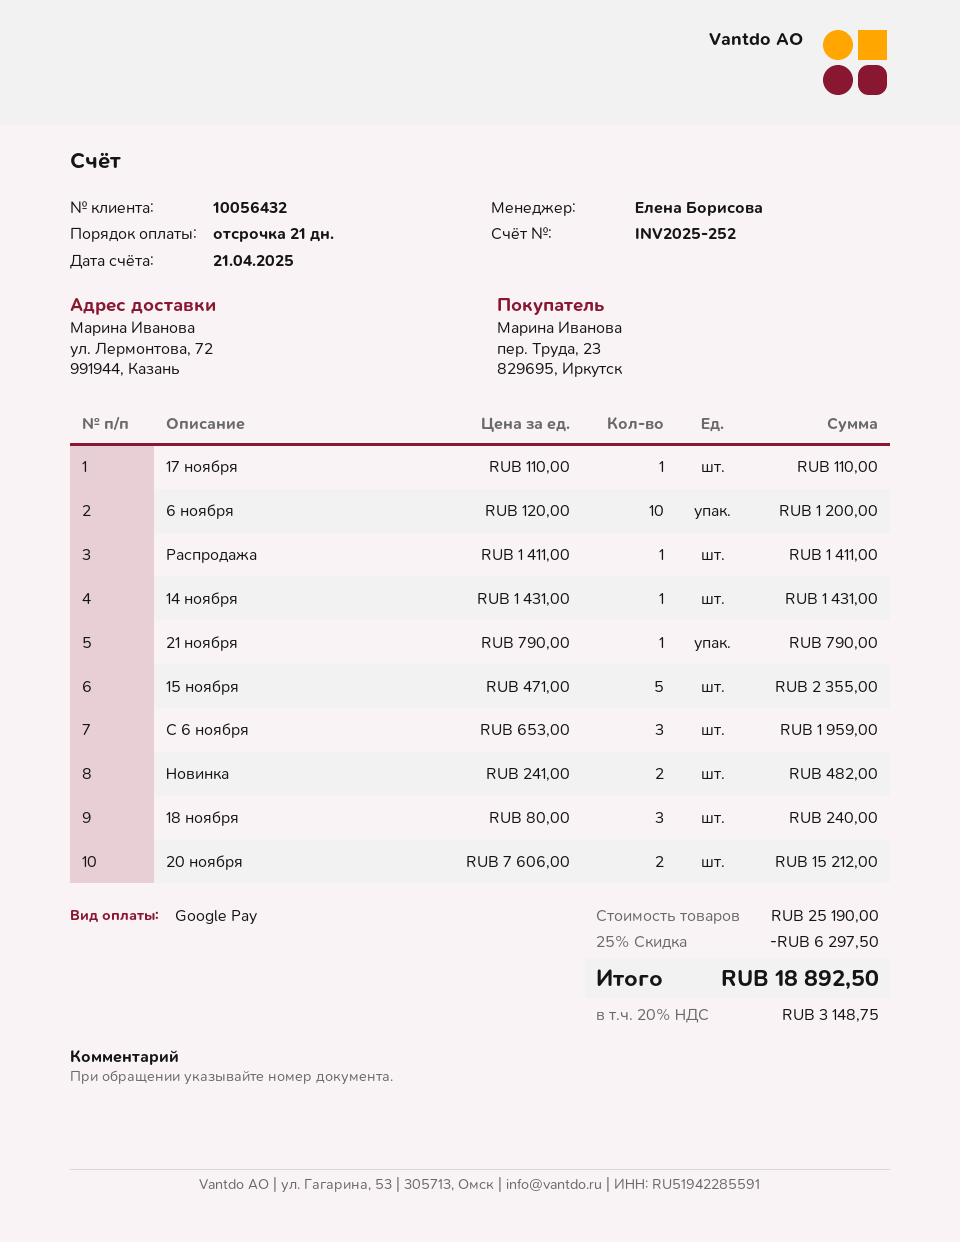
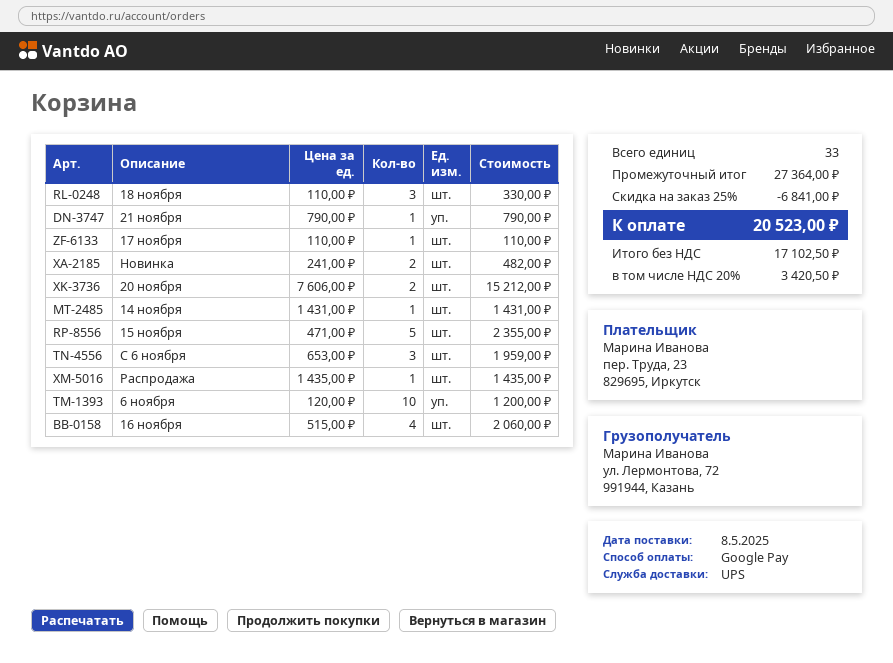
Распродажа: 1 x 1411.00 = 1411.00 -> 1 x 1435.00 = 1435.00
18 ноября: 3 x 80.00 = 240.00 -> 3 x 110.00 = 330.00
16 ноября: none -> 4 x 515.00 = 2060.00
subtotal: 25190.00 -> 27364.00
discount: 25% = 6297.50 -> 25% = 6841.00
tax: 20% = 3148.75 -> 20% = 3420.50
total: 18892.50 -> 20523.00

